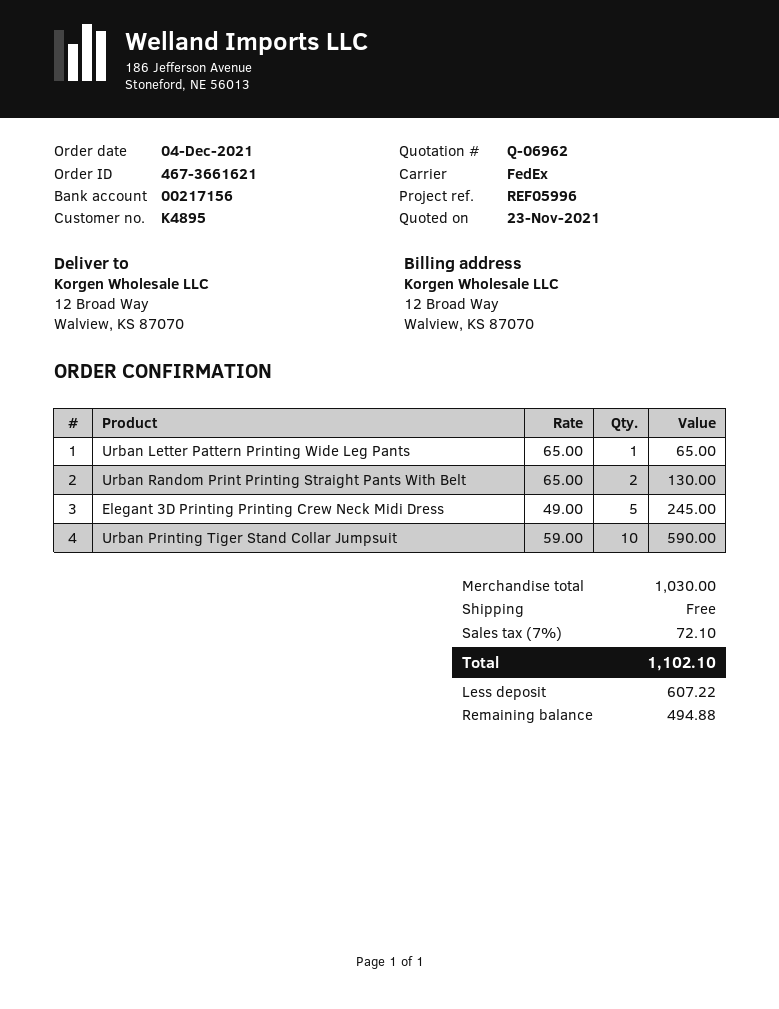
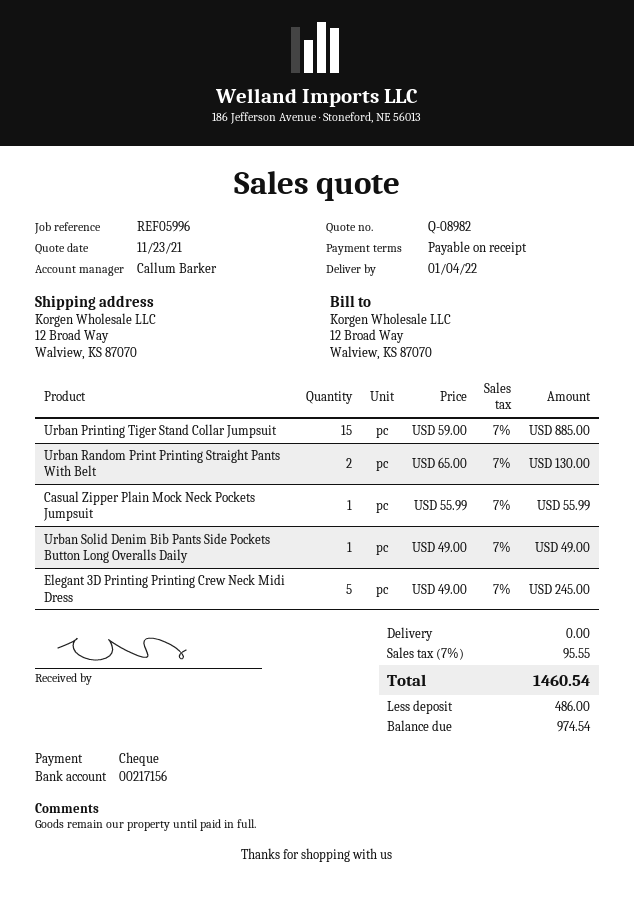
quote number: Q-06962 -> Q-08982
Urban Letter Pattern Printing Wide Leg Pants: 1 x 65.00 = 65.00 -> none
Urban Printing Tiger Stand Collar Jumpsuit: 10 x 59.00 = 590.00 -> 15 x 59.00 = 885.00
Casual Zipper Plain Mock Neck Pockets Jumpsuit: none -> 1 x 55.99 = 55.99
Urban Solid Denim Bib Pants Side Pockets Button Long Overalls Daily: none -> 1 x 49.00 = 49.00
tax: 7% = 72.10 -> 7% = 95.55
total: 1102.10 -> 1460.54
deposit: 607.22 -> 486.00
balance: 494.88 -> 974.54

